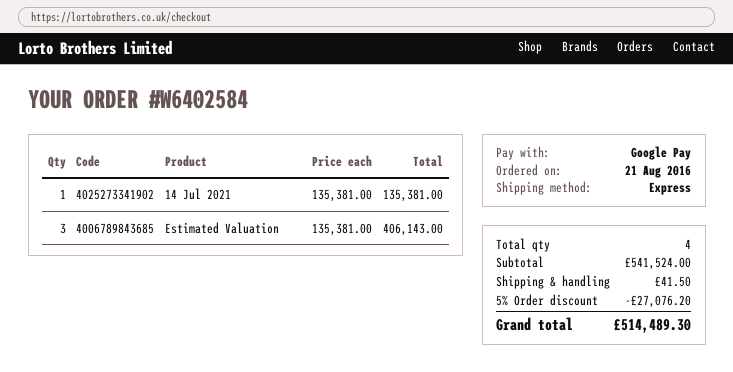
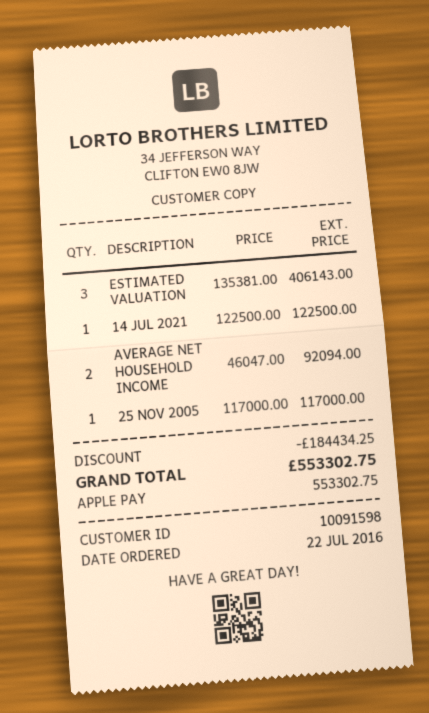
order date: 2016-08-21 -> 2016-07-22
payment method: Google Pay -> Apple Pay
14 Jul 2021: 1 x 135381.00 = 135381.00 -> 1 x 122500.00 = 122500.00
AVERAGE NET HOUSEHOLD INCOME: none -> 2 x 46047.00 = 92094.00
25 NOV 2005: none -> 1 x 117000.00 = 117000.00
discount: 27076.20 -> 184434.25
shipping: 41.50 -> none
total: 514489.30 -> 553302.75

